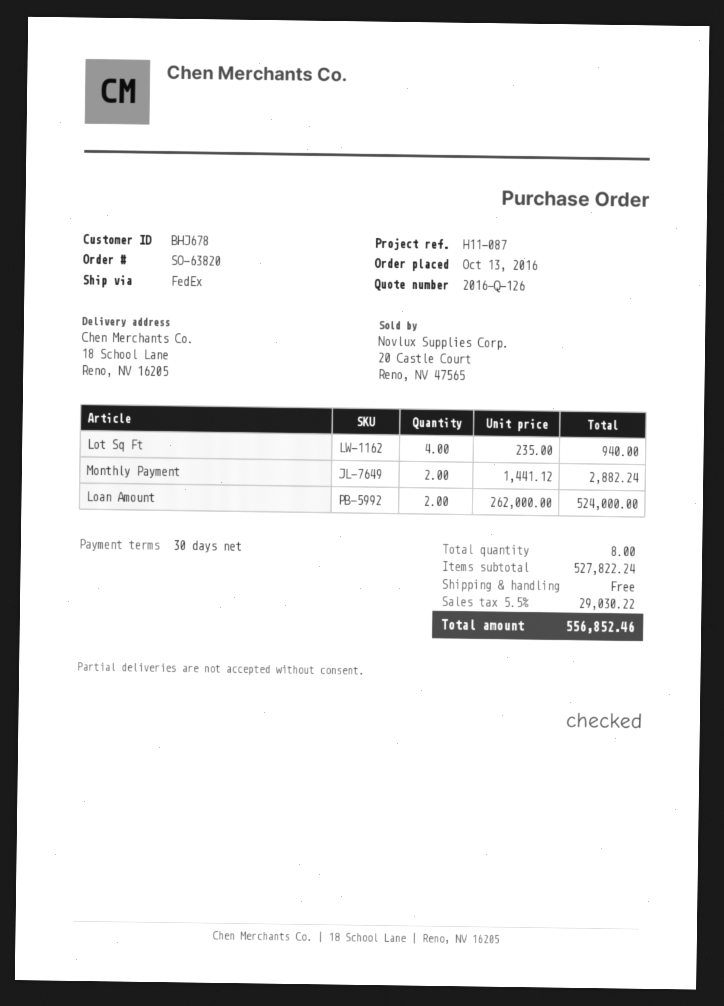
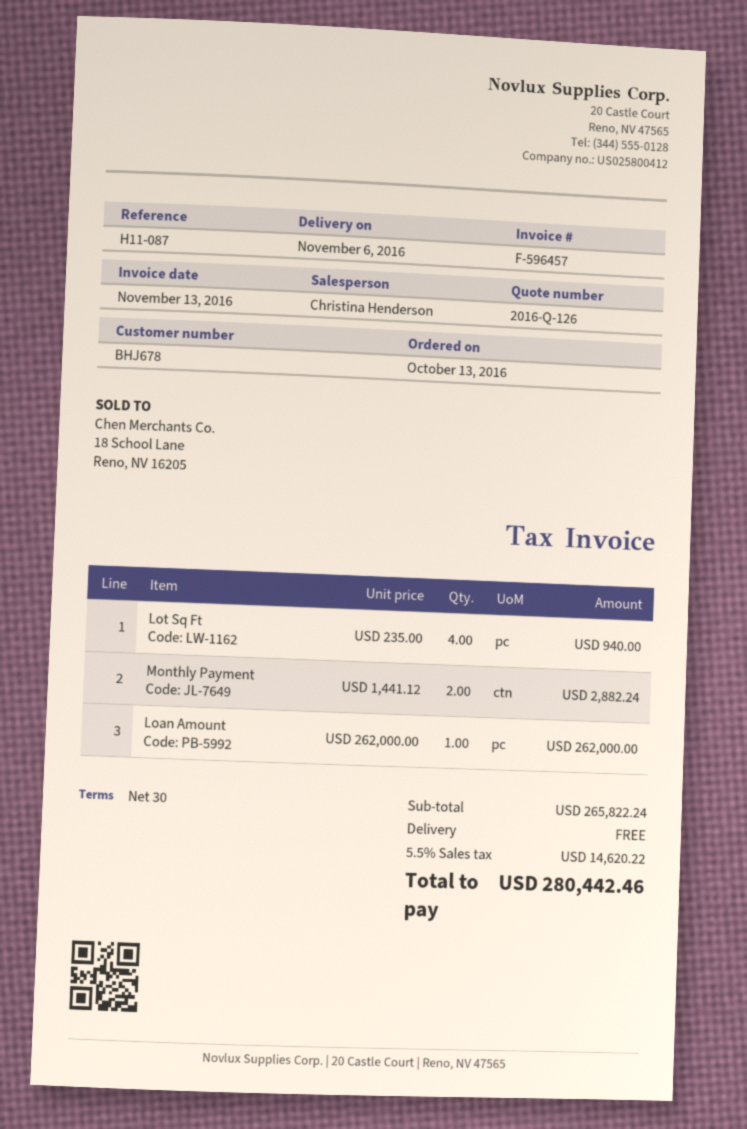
Loan Amount: 2 x 262000.00 = 524000.00 -> 1 x 262000.00 = 262000.00
subtotal: 527822.24 -> 265822.24
tax: 5.5% = 29030.22 -> 5.5% = 14620.22
total: 556852.46 -> 280442.46

